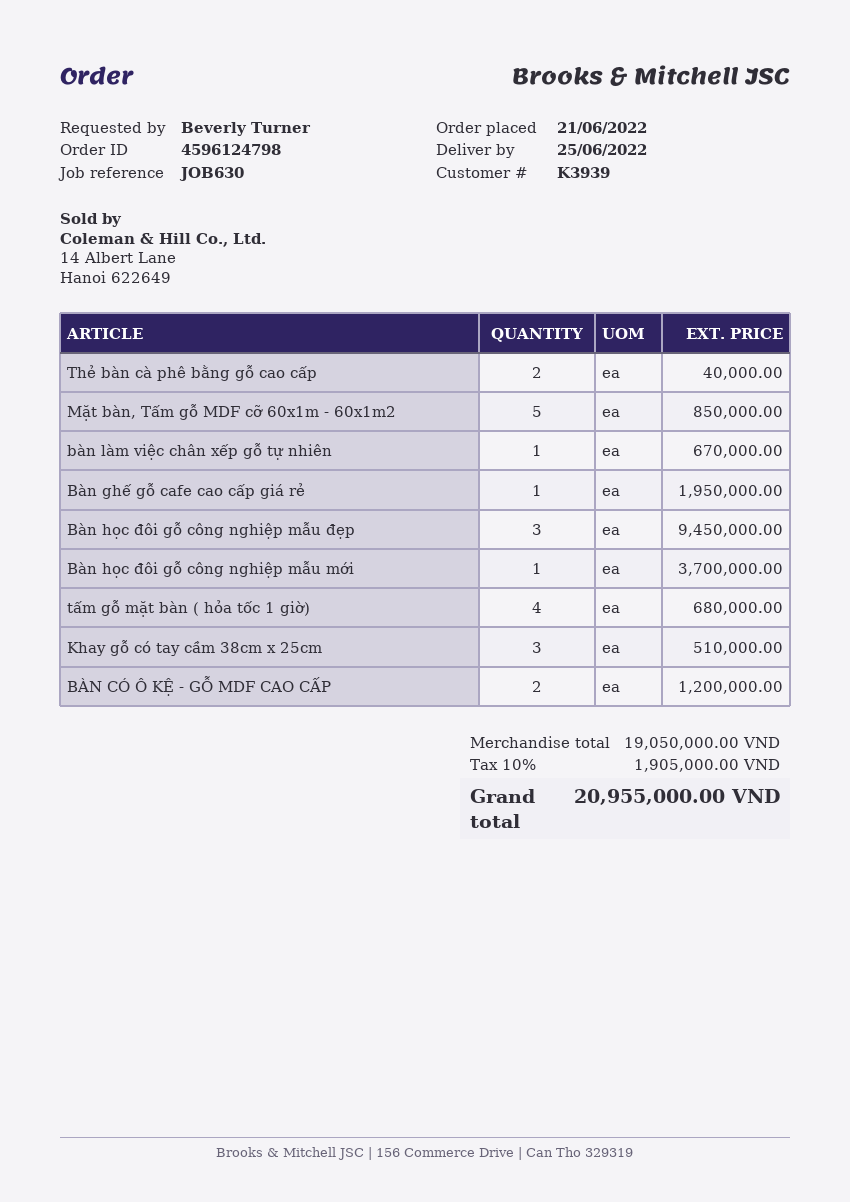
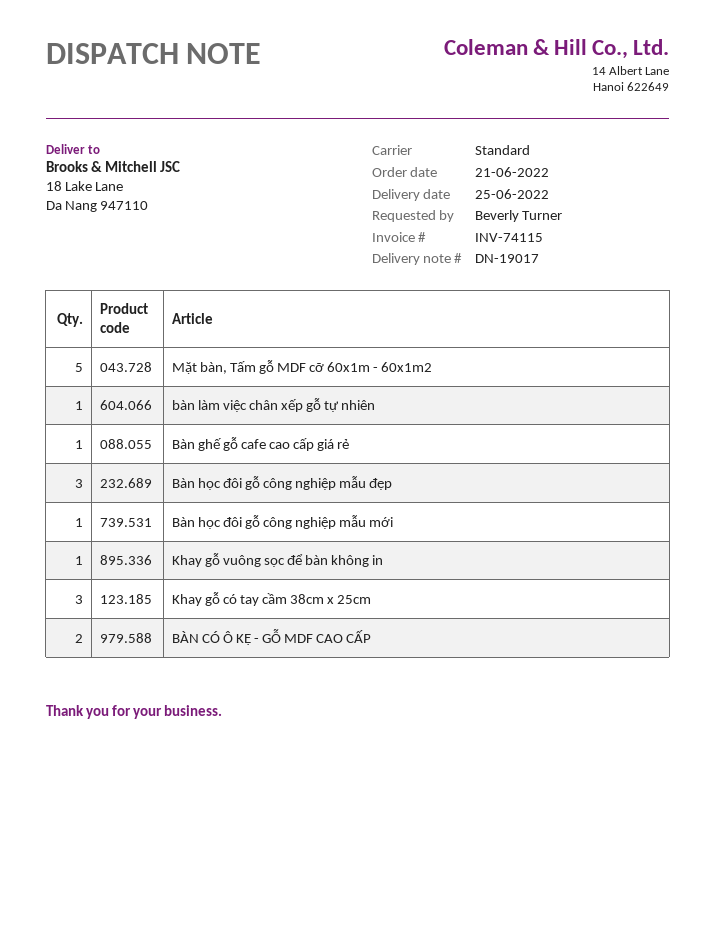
Thẻ bàn cà phê bằng gỗ cao cấp: 2 -> none
tấm gỗ mặt bàn ( hỏa tốc 1 giờ): 4 -> none
Khay gỗ vuông sọc để bàn không in: none -> 1

